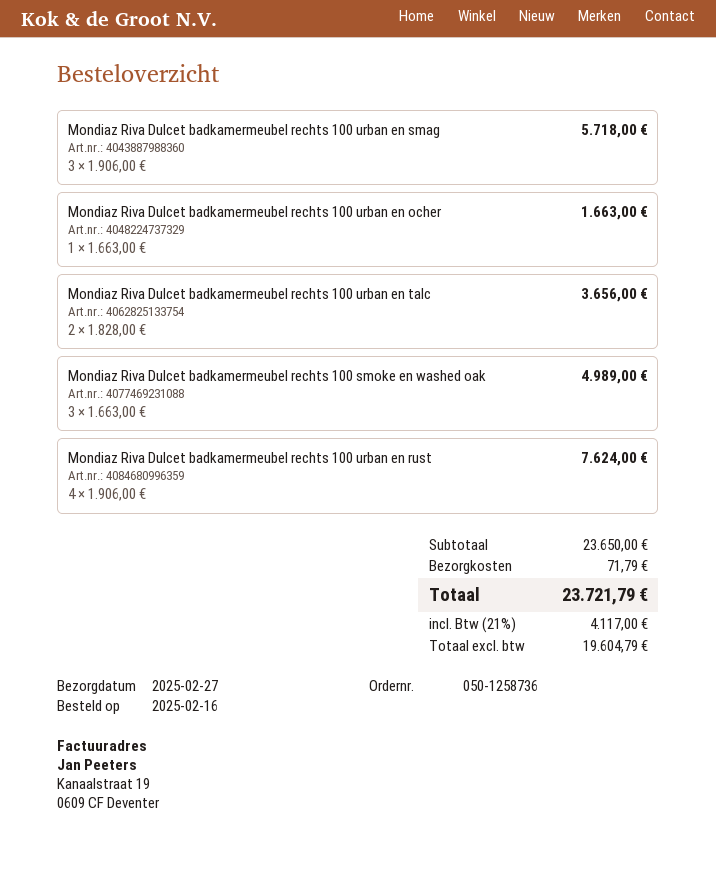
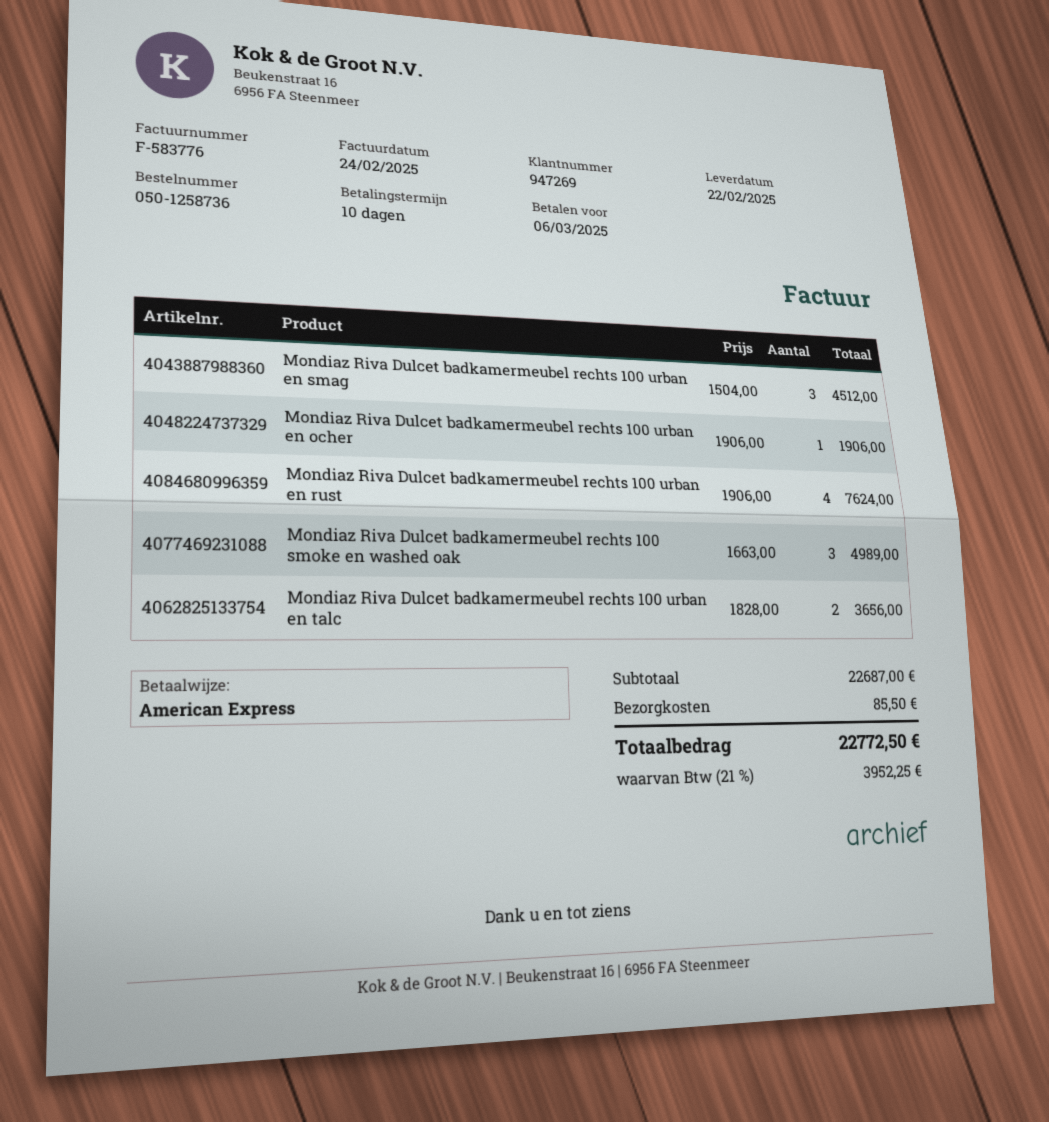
delivery date: 2025-02-27 -> 2025-02-22
Mondiaz Riva Dulcet badkamermeubel rechts 100 urban en smag: 3 x 1906.00 = 5718.00 -> 3 x 1504.00 = 4512.00
Mondiaz Riva Dulcet badkamermeubel rechts 100 urban en ocher: 1 x 1663.00 = 1663.00 -> 1 x 1906.00 = 1906.00
subtotal: 23650.00 -> 22687.00
shipping: 71.79 -> 85.50
tax: 21% = 4117.00 -> 21% = 3952.25
total: 23721.79 -> 22772.50

